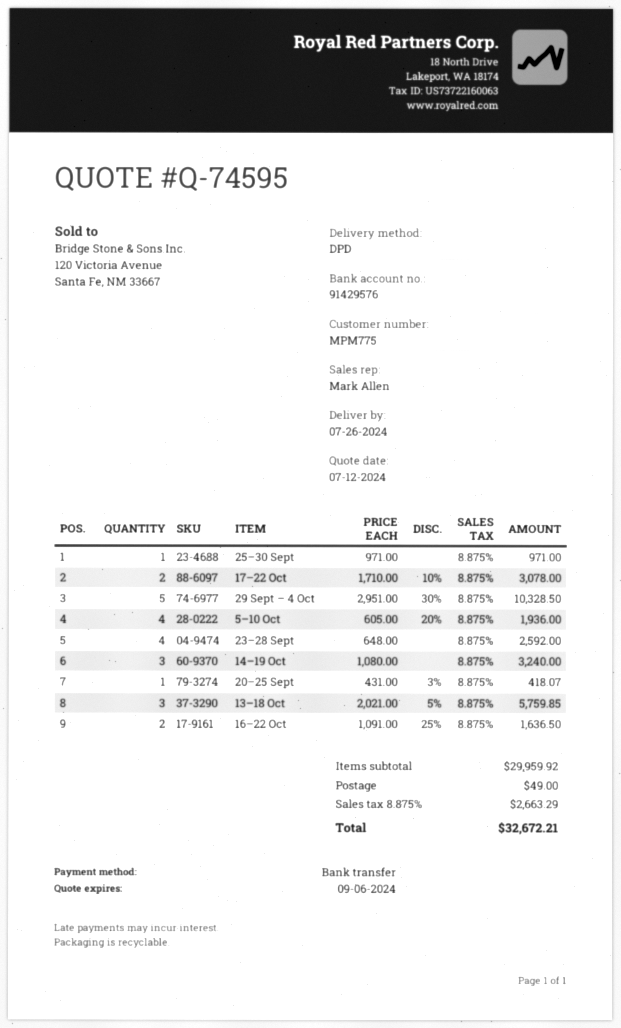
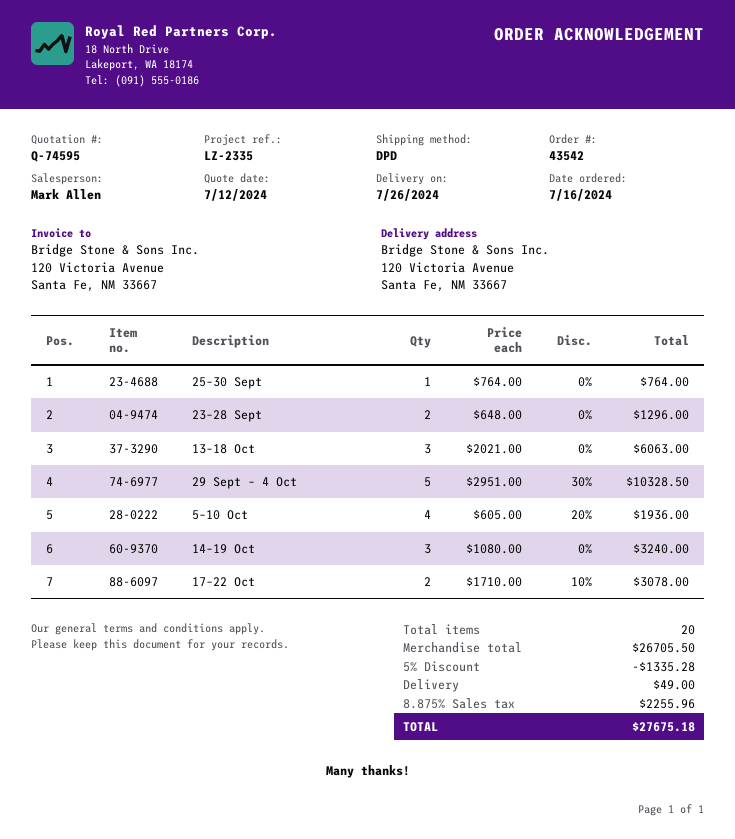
25–30 Sept: 1 x 971.00 = 971.00 -> 1 x 764.00 = 764.00
23–28 Sept: 4 x 648.00 = 2592.00 -> 2 x 648.00 = 1296.00
20–25 Sept: 1 x 431.00 - 3% = 418.07 -> none
13–18 Oct: 3 x 2021.00 - 5% = 5759.85 -> 3 x 2021.00 = 6063.00
16–22 Oct: 2 x 1091.00 - 25% = 1636.50 -> none
subtotal: 29959.92 -> 26705.50
discount: none -> 5% = 1335.28
tax: 8.875% = 2663.29 -> 8.875% = 2255.96
total: 32672.21 -> 27675.18

